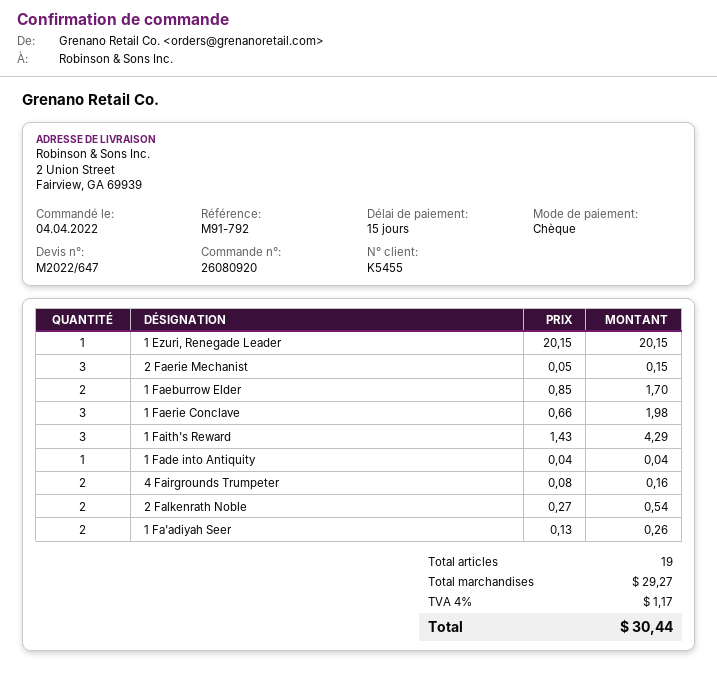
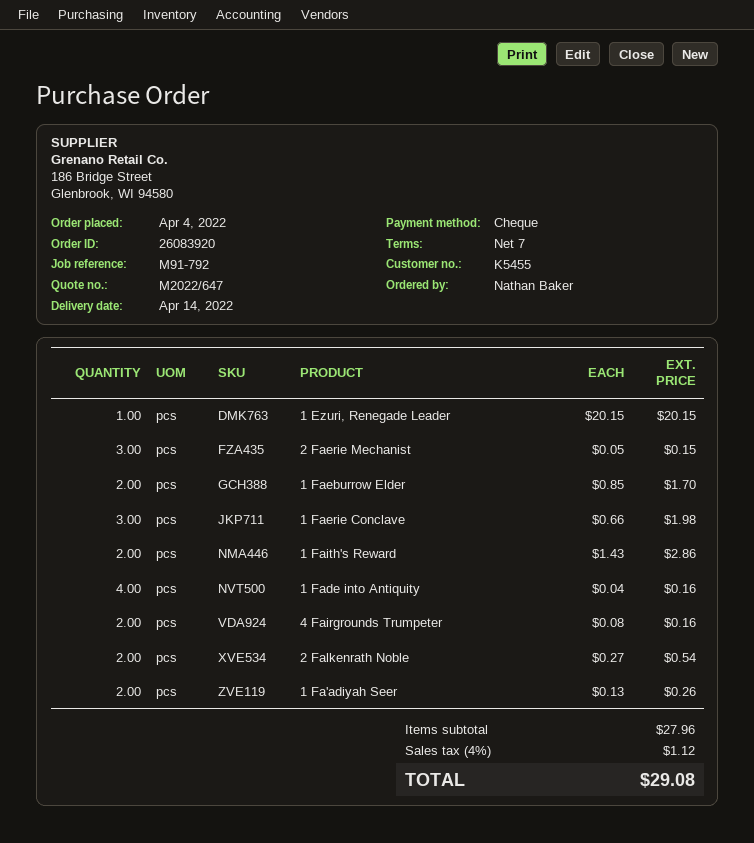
order number: 26080920 -> 26083920
payment terms: 15 days -> 7 days
1 Faith's Reward: 3 x 1.43 = 4.29 -> 2 x 1.43 = 2.86
1 Fade into Antiquity: 1 x 0.04 = 0.04 -> 4 x 0.04 = 0.16
subtotal: 29.27 -> 27.96
tax: 4% = 1.17 -> 4% = 1.12
total: 30.44 -> 29.08

